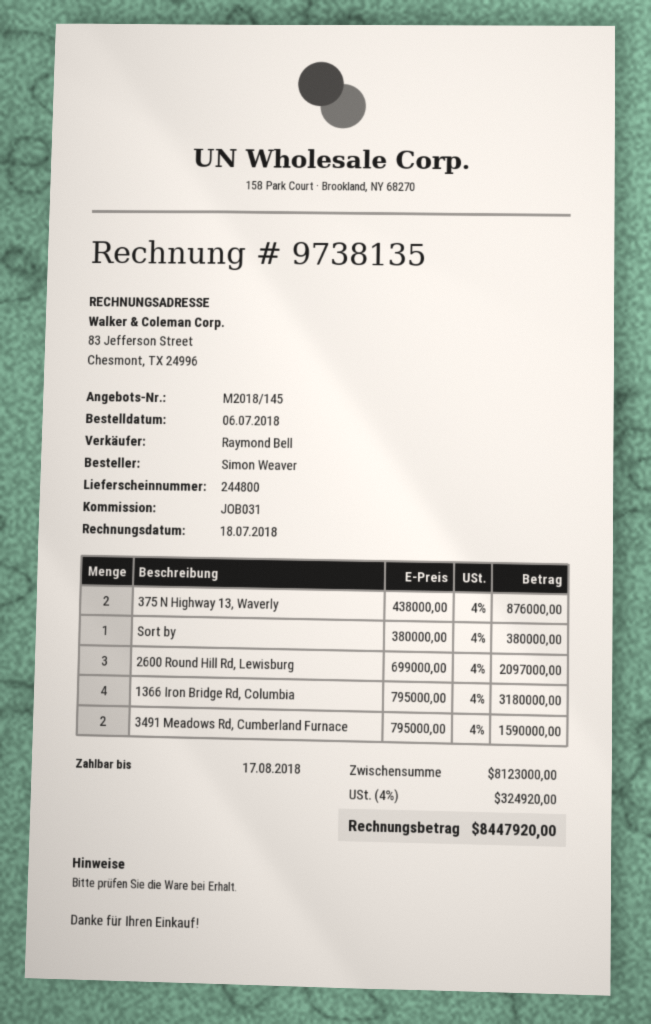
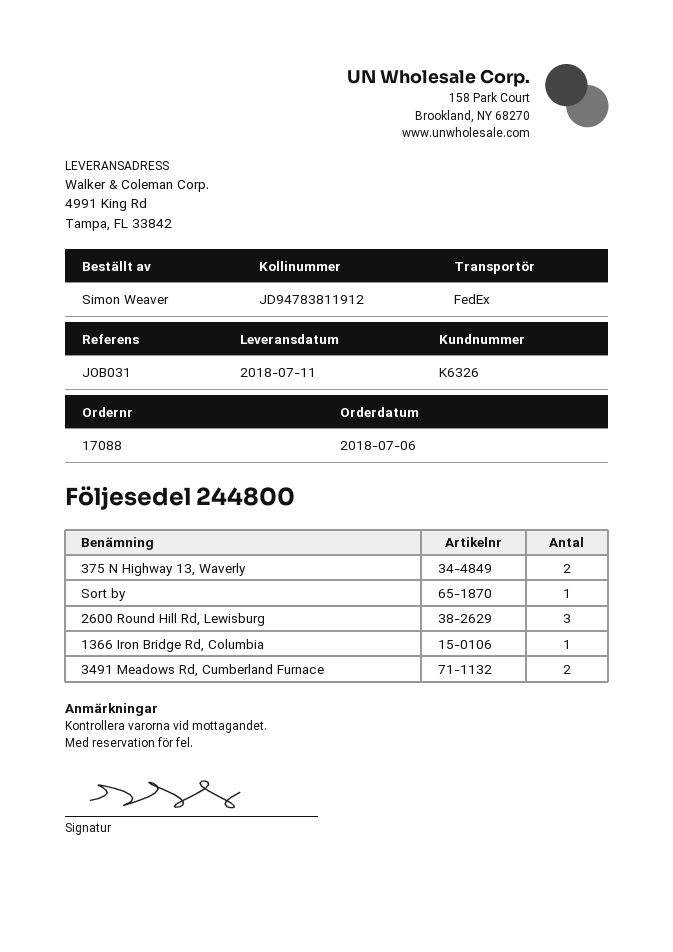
1366 Iron Bridge Rd, Columbia: 4 -> 1

